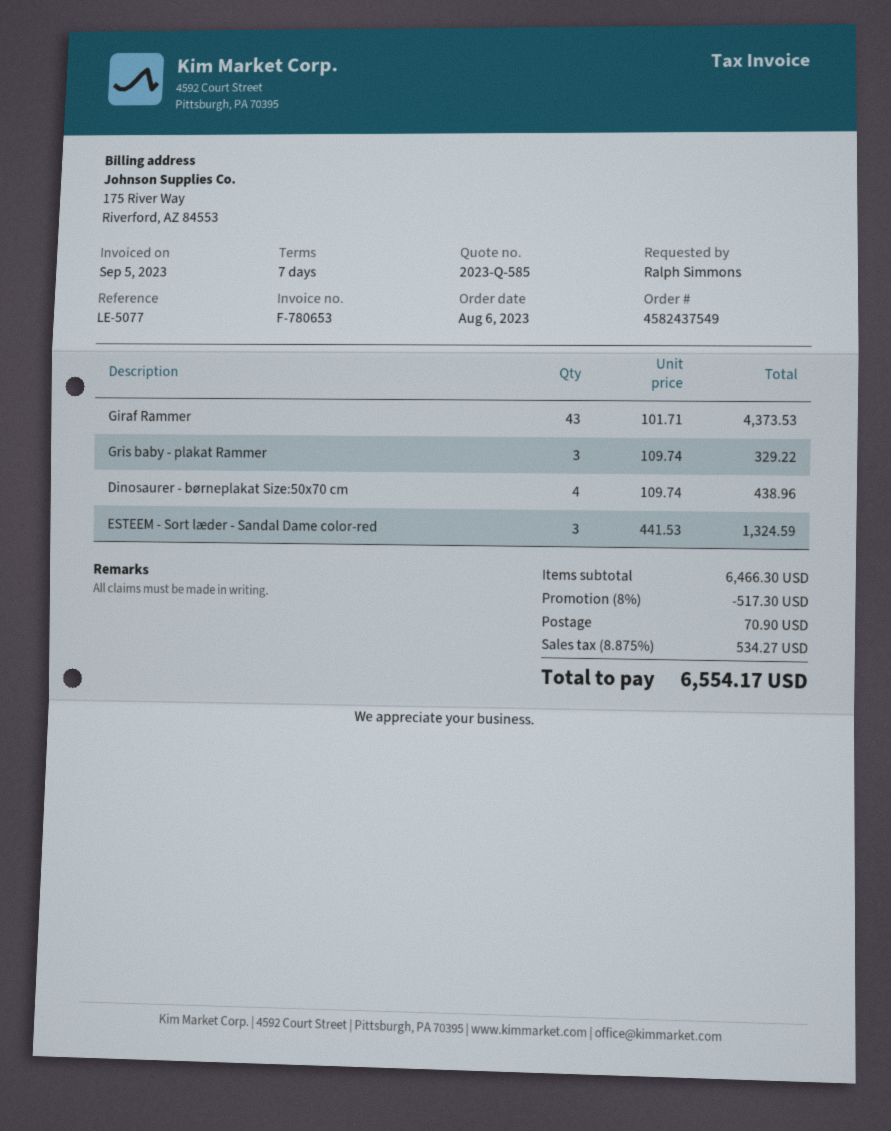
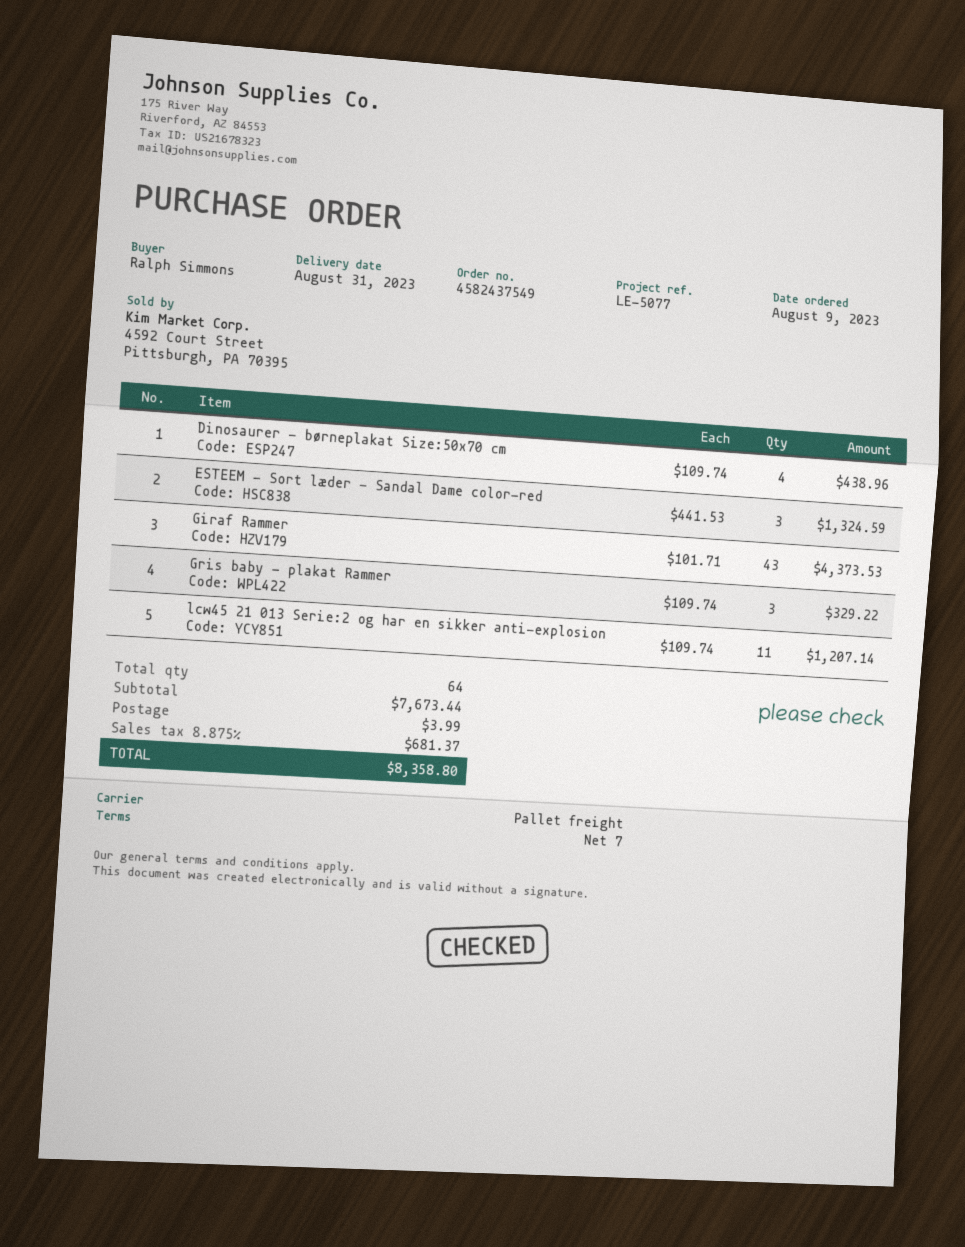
order date: 2023-08-06 -> 2023-08-09
lcw45 21 013 Serie:2 og har en sikker anti-explosion: none -> 11 x 109.74 = 1207.14
subtotal: 6466.30 -> 7673.44
discount: 8% = 517.30 -> none
shipping: 70.90 -> 3.99
tax: 8.875% = 534.27 -> 8.875% = 681.37
total: 6554.17 -> 8358.80

